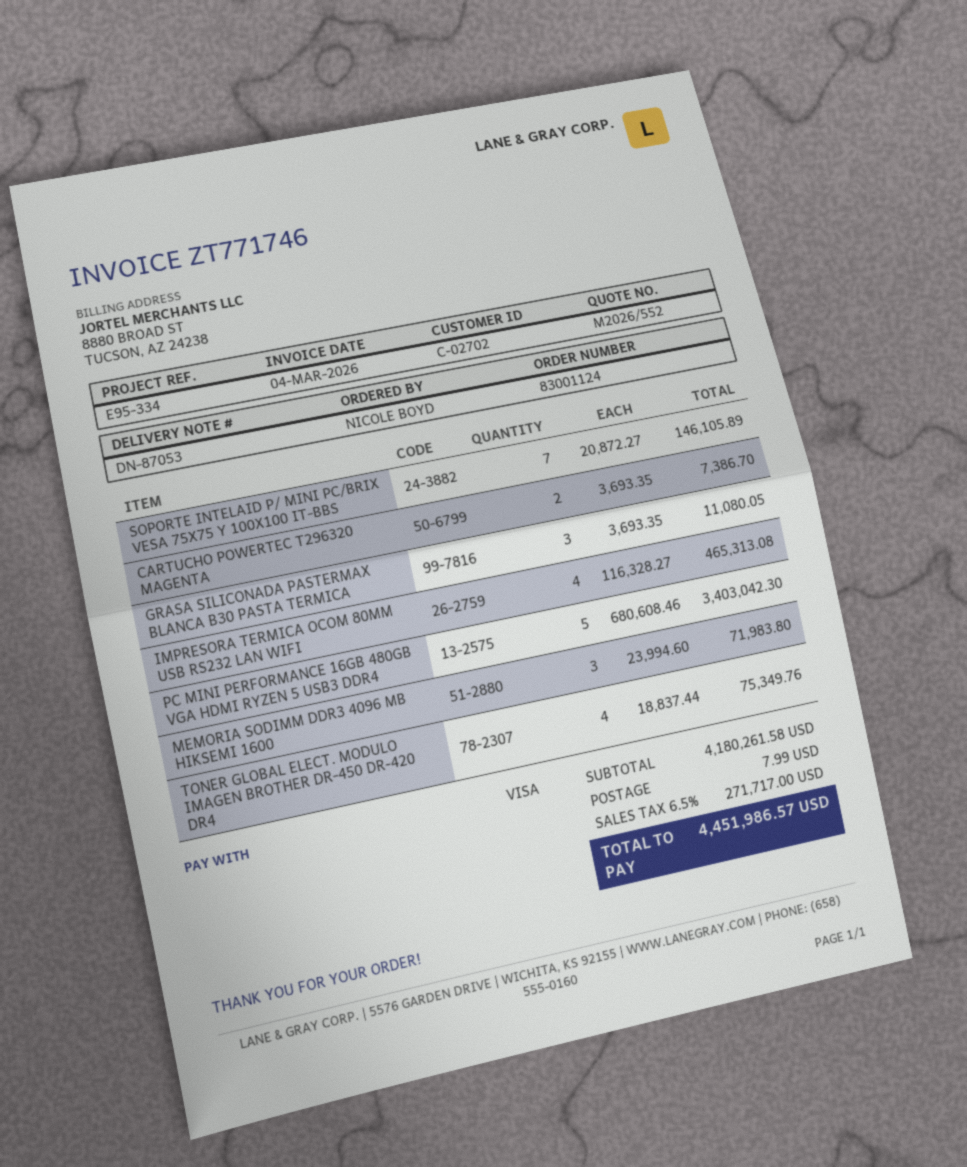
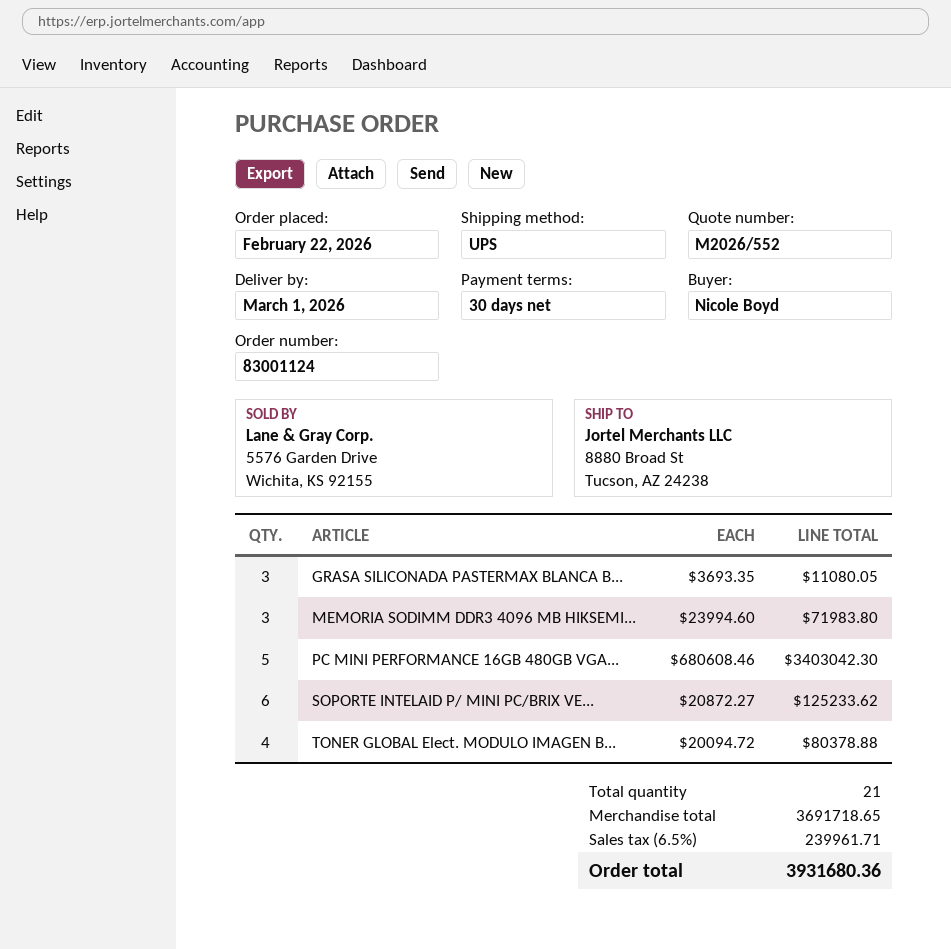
SOPORTE INTELAID P/ MINI PC/BRIX VESA 75X75 Y 100X100 IT-BBS: 7 x 20872.27 = 146105.89 -> 6 x 20872.27 = 125233.62
CARTUCHO POWERTEC T296320 MAGENTA: 2 x 3693.35 = 7386.70 -> none
IMPRESORA TERMICA OCOM 80MM USB RS232 LAN WIFI: 4 x 116328.27 = 465313.08 -> none
TONER GLOBAL ELECT. MODULO IMAGEN BROTHER DR-450 DR-420 DR4: 4 x 18837.44 = 75349.76 -> 4 x 20094.72 = 80378.88
subtotal: 4180261.58 -> 3691718.65
shipping: 7.99 -> none
tax: 6.5% = 271717.00 -> 6.5% = 239961.71
total: 4451986.57 -> 3931680.36

